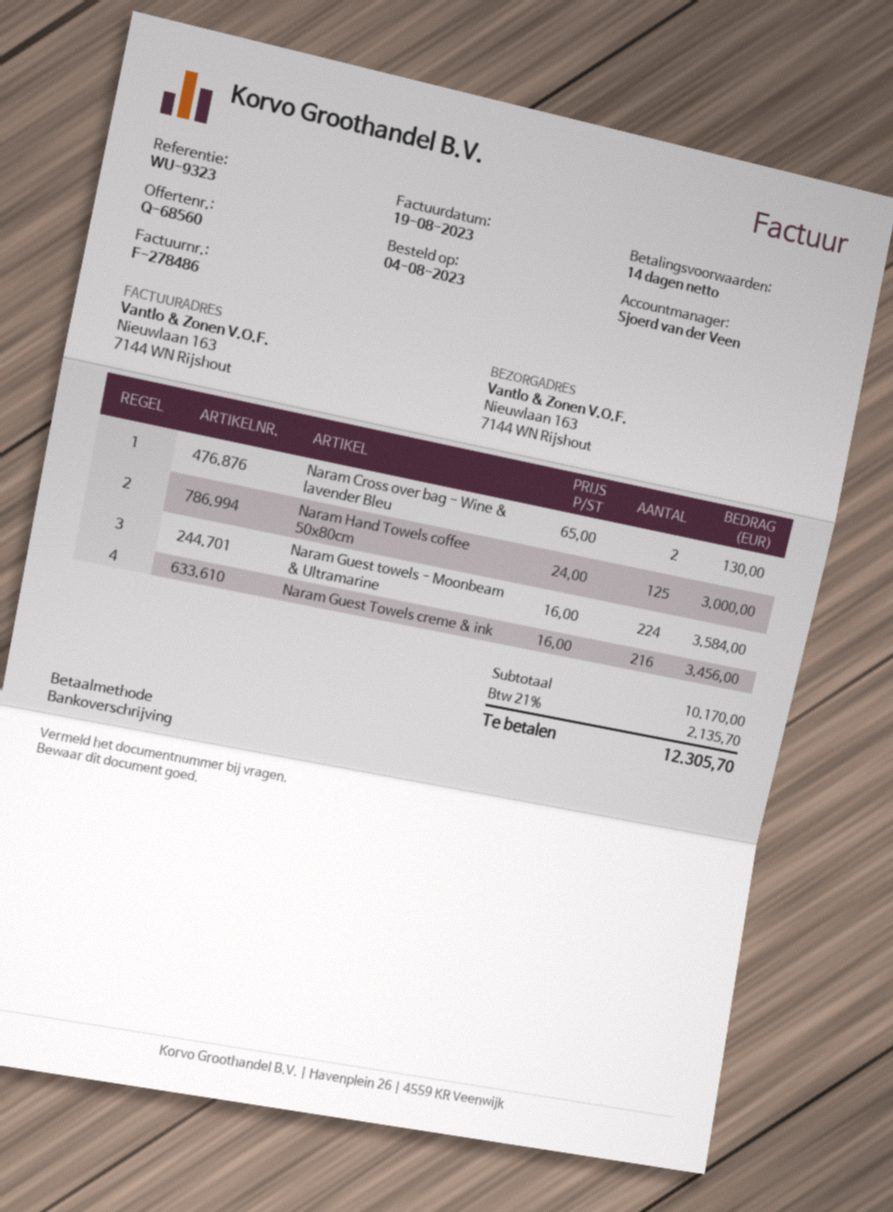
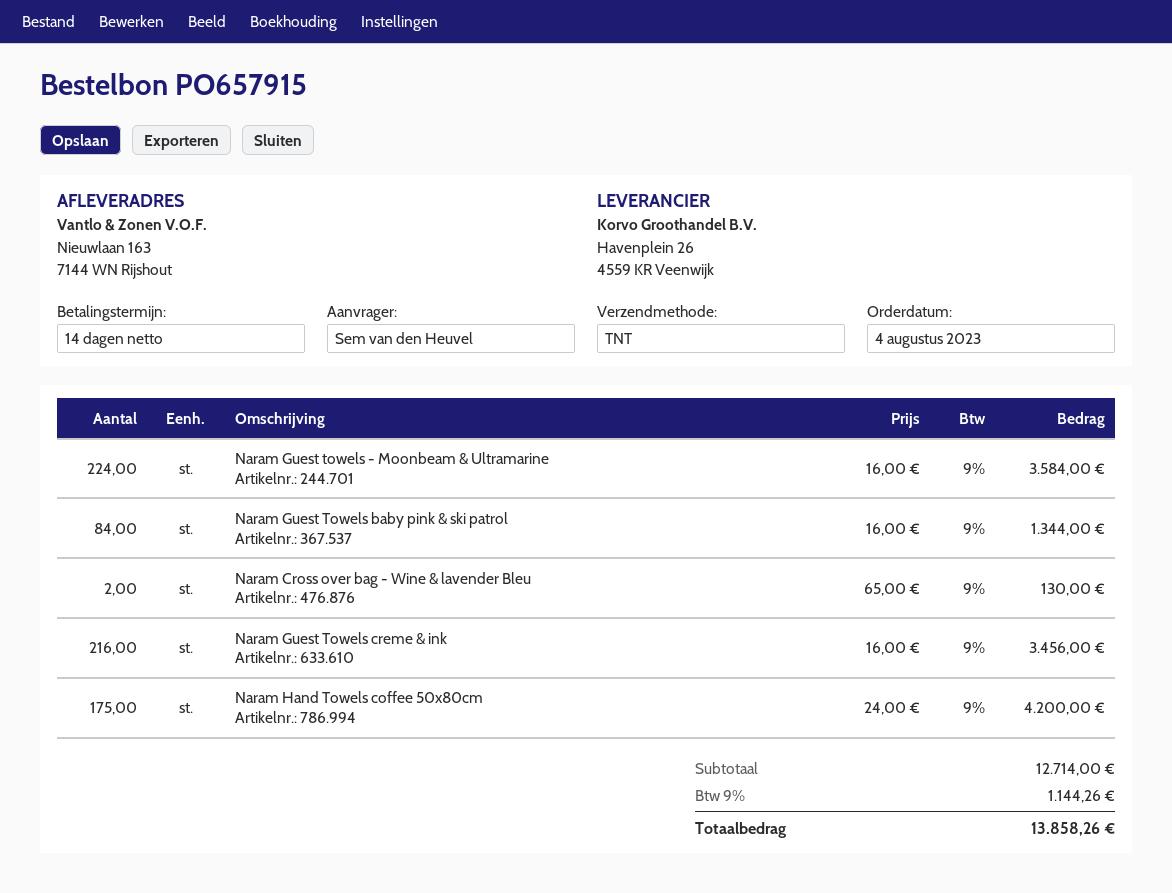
Naram Hand Towels coffee 50x80cm: 125 x 24.00 = 3000.00 -> 175 x 24.00 = 4200.00
Naram Guest Towels baby pink & ski patrol: none -> 84 x 16.00 = 1344.00
subtotal: 10170.00 -> 12714.00
tax: 21% = 2135.70 -> 9% = 1144.26
total: 12305.70 -> 13858.26

